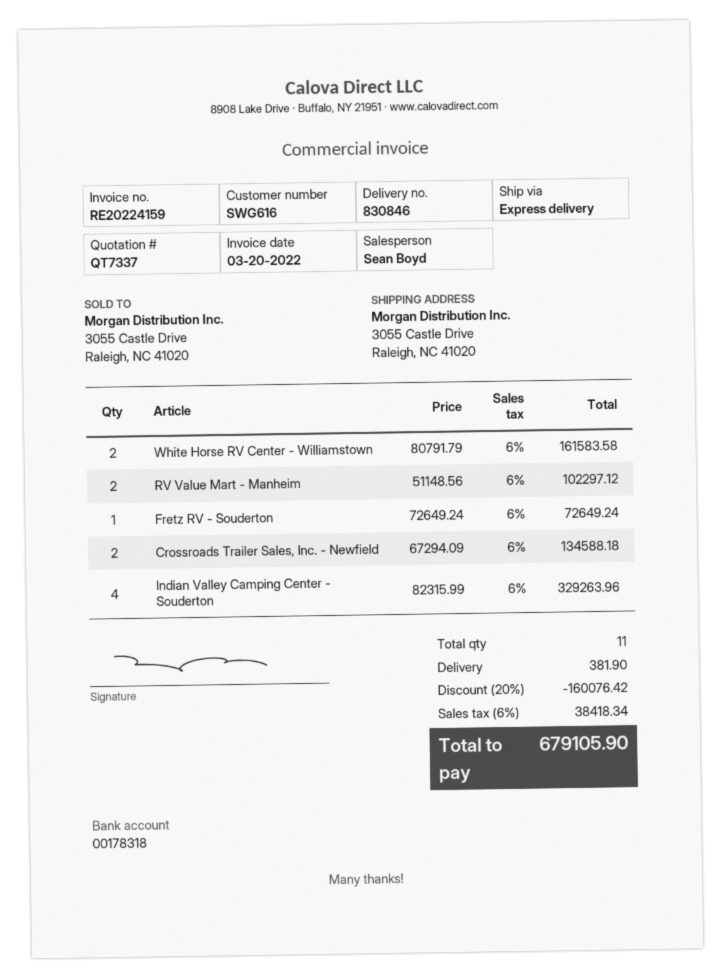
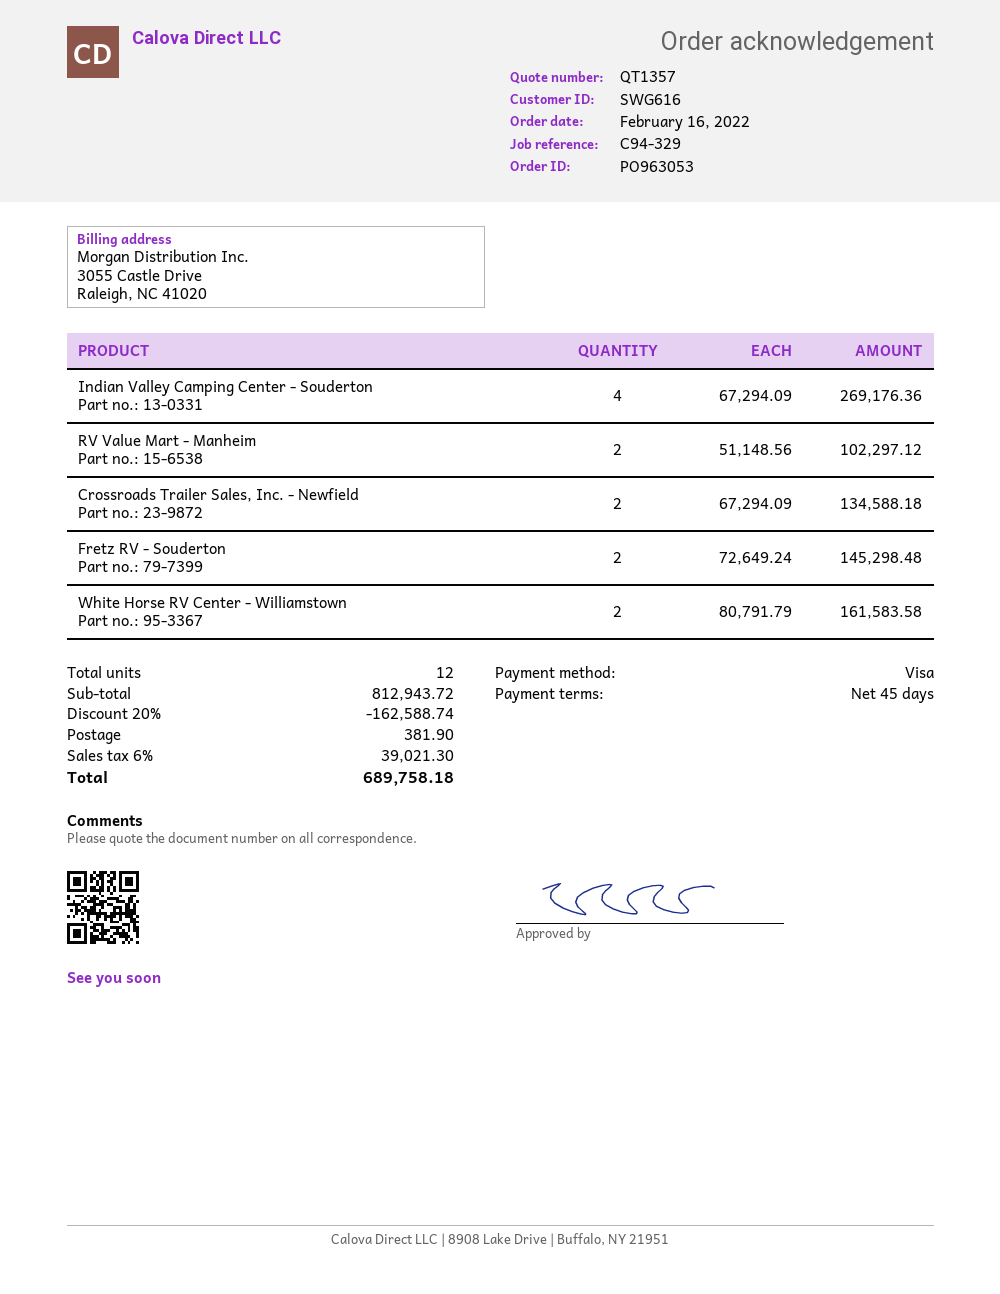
quote number: QT7337 -> QT1357
Fretz RV - Souderton: 1 x 72649.24 = 72649.24 -> 2 x 72649.24 = 145298.48
Indian Valley Camping Center - Souderton: 4 x 82315.99 = 329263.96 -> 4 x 67294.09 = 269176.36
total quantity: 11 -> 12
discount: 20% = 160076.42 -> 20% = 162588.74
tax: 6% = 38418.34 -> 6% = 39021.30
total: 679105.90 -> 689758.18

